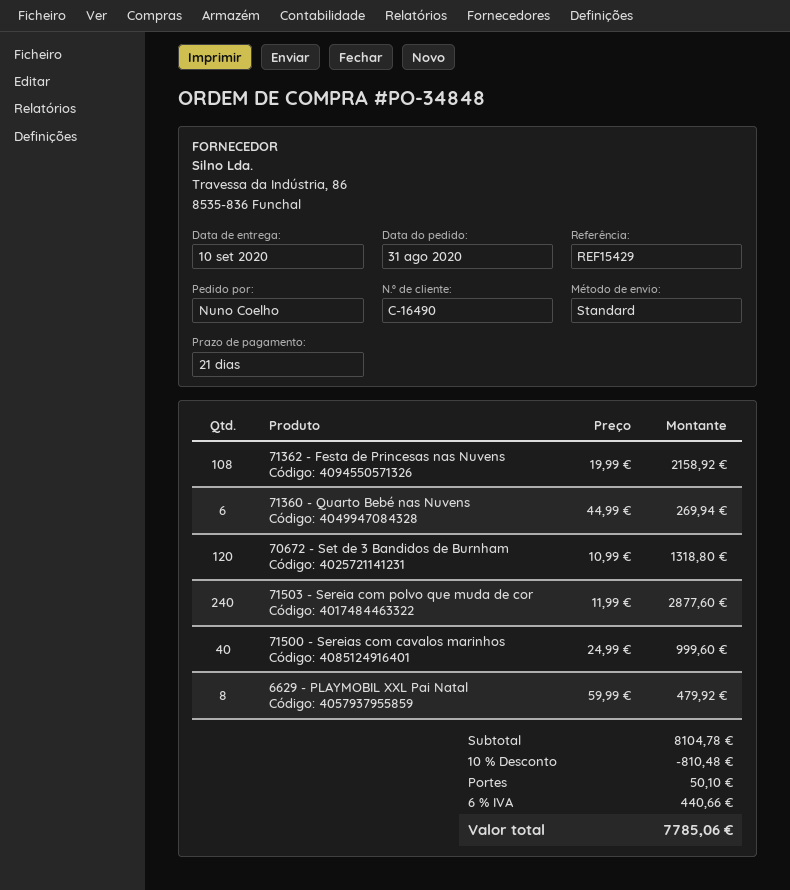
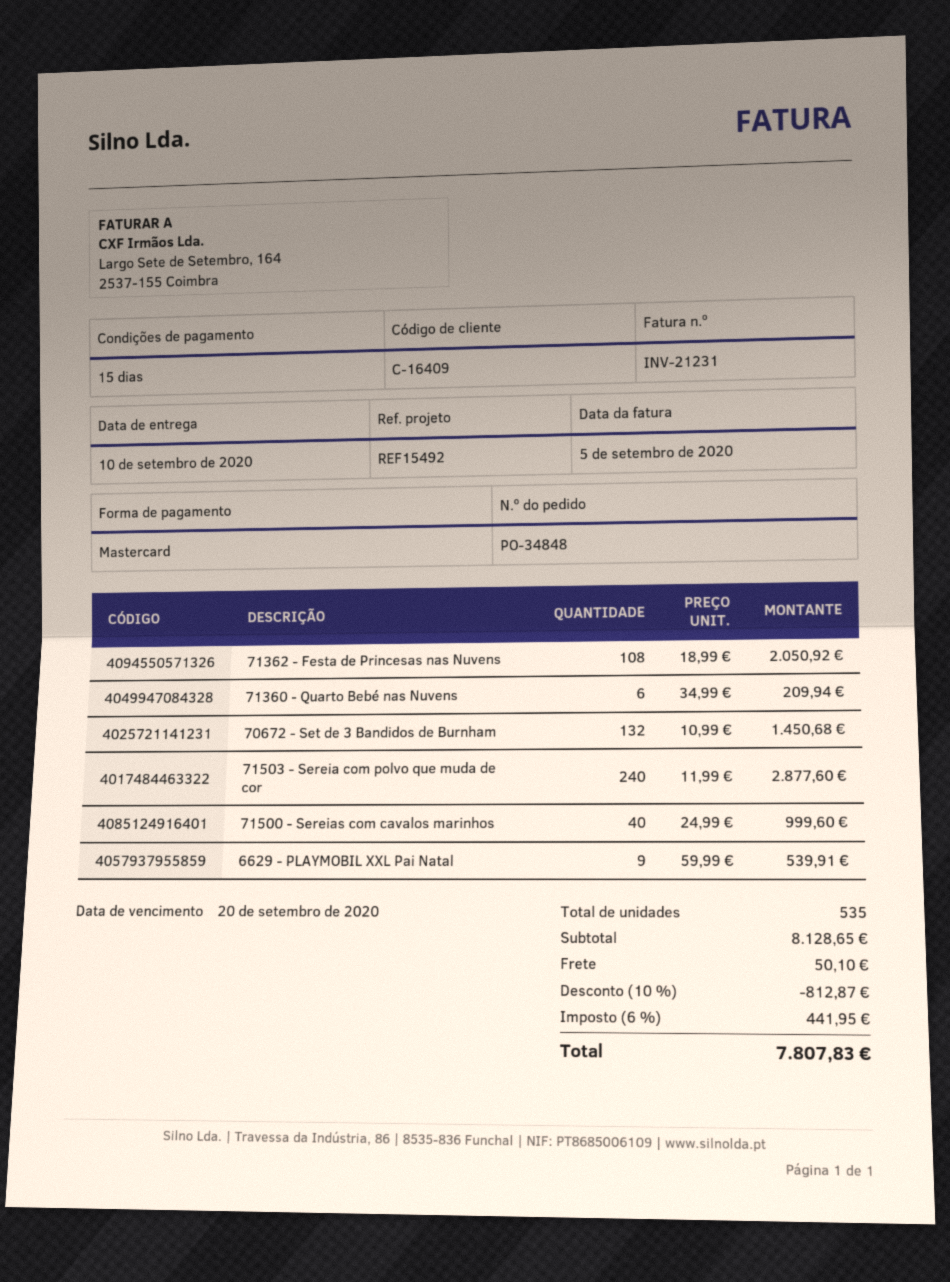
payment terms: 21 days -> 15 days
customer number: C-16490 -> C-16409
reference: REF15429 -> REF15492
71362 - Festa de Princesas nas Nuvens: 108 x 19.99 = 2158.92 -> 108 x 18.99 = 2050.92
71360 - Quarto Bebé nas Nuvens: 6 x 44.99 = 269.94 -> 6 x 34.99 = 209.94
70672 - Set de 3 Bandidos de Burnham: 120 x 10.99 = 1318.80 -> 132 x 10.99 = 1450.68
6629 - PLAYMOBIL XXL Pai Natal: 8 x 59.99 = 479.92 -> 9 x 59.99 = 539.91
subtotal: 8104.78 -> 8128.65
discount: 10% = 810.48 -> 10% = 812.87
tax: 6% = 440.66 -> 6% = 441.95
total: 7785.06 -> 7807.83

